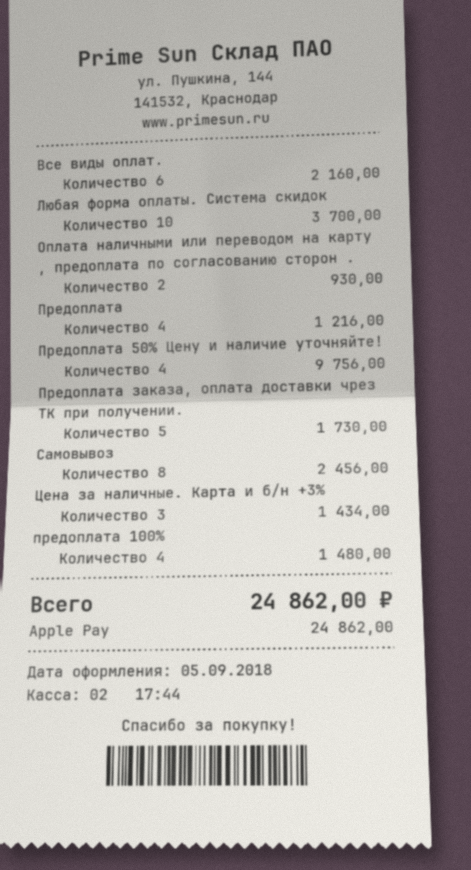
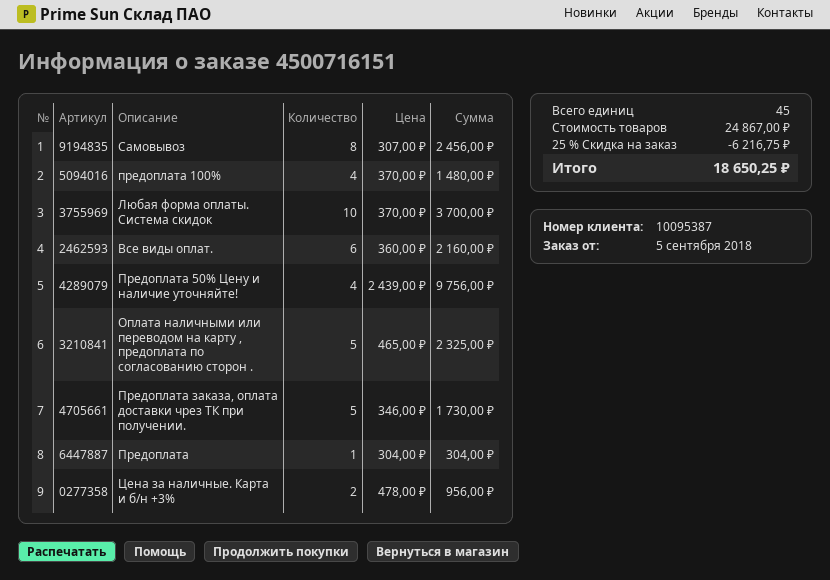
Оплата наличными или переводом на карту , предоплата по согласованию сторон .: 2 for 930.00 -> 5 for 2325.00
Предоплата: 4 for 1216.00 -> 1 for 304.00
Цена за наличные. Карта и б/н +3%: 3 for 1434.00 -> 2 for 956.00
discount: none -> 25% = 6216.75
total: 24862.00 -> 18650.25

